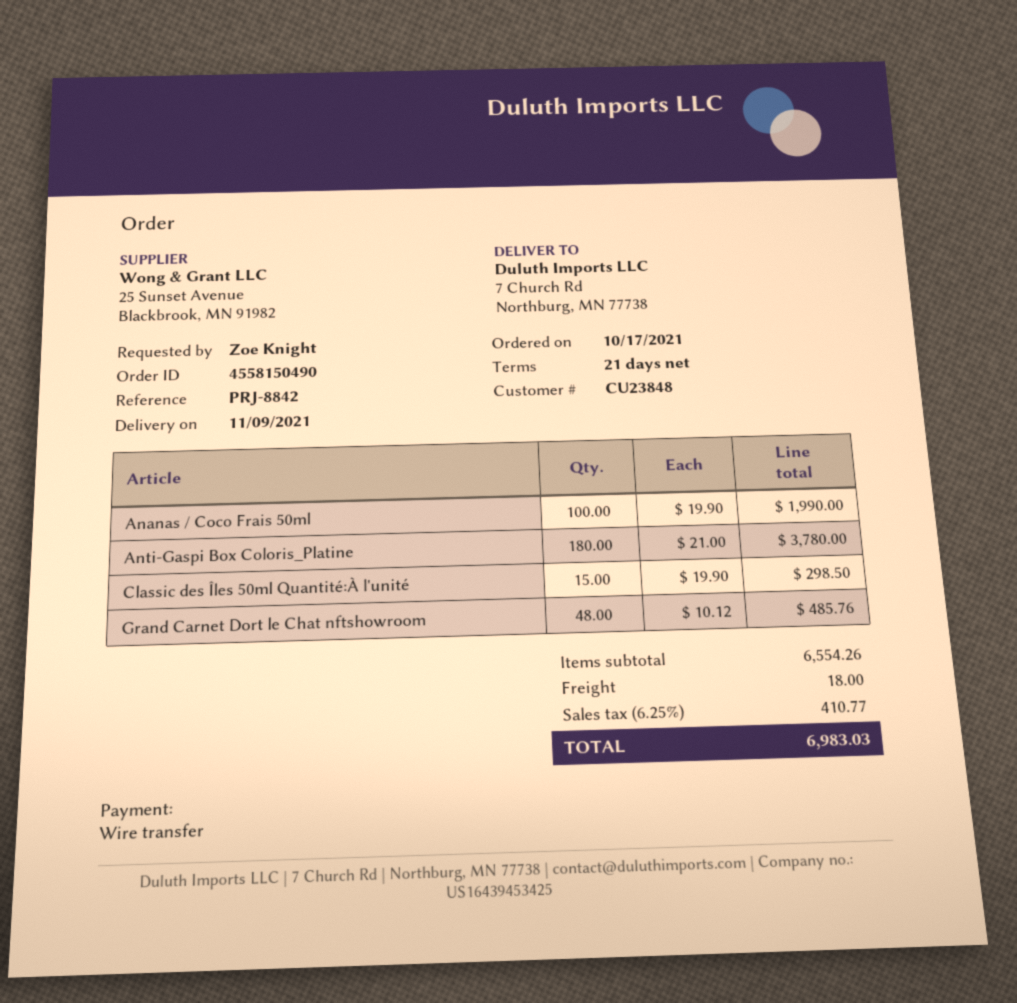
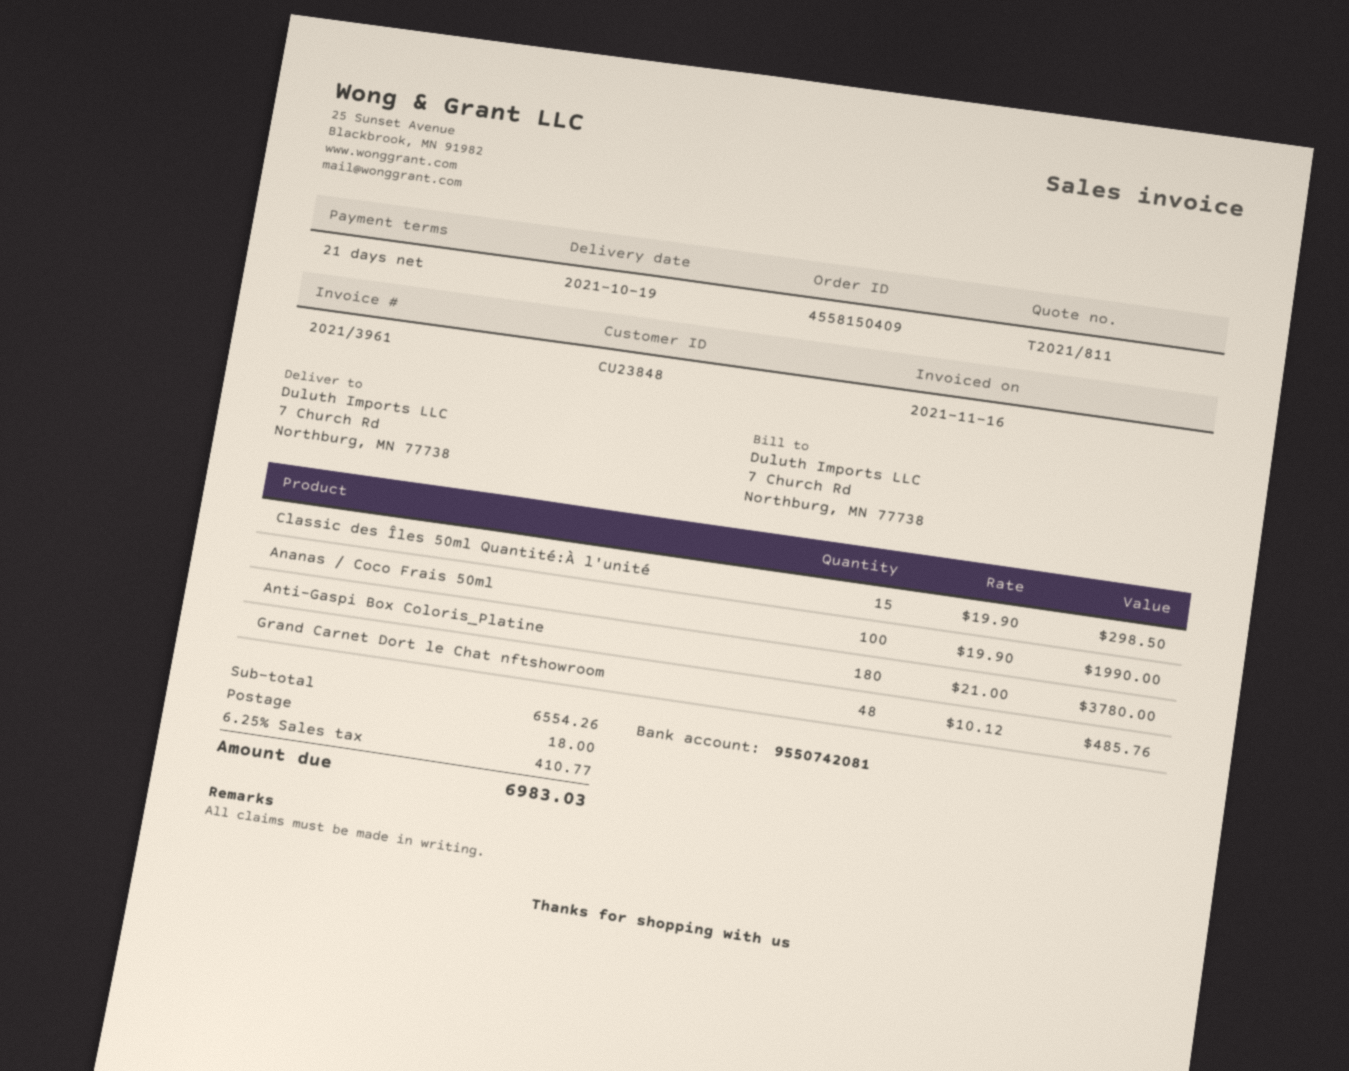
order number: 4558150490 -> 4558150409
delivery date: 2021-11-09 -> 2021-10-19

